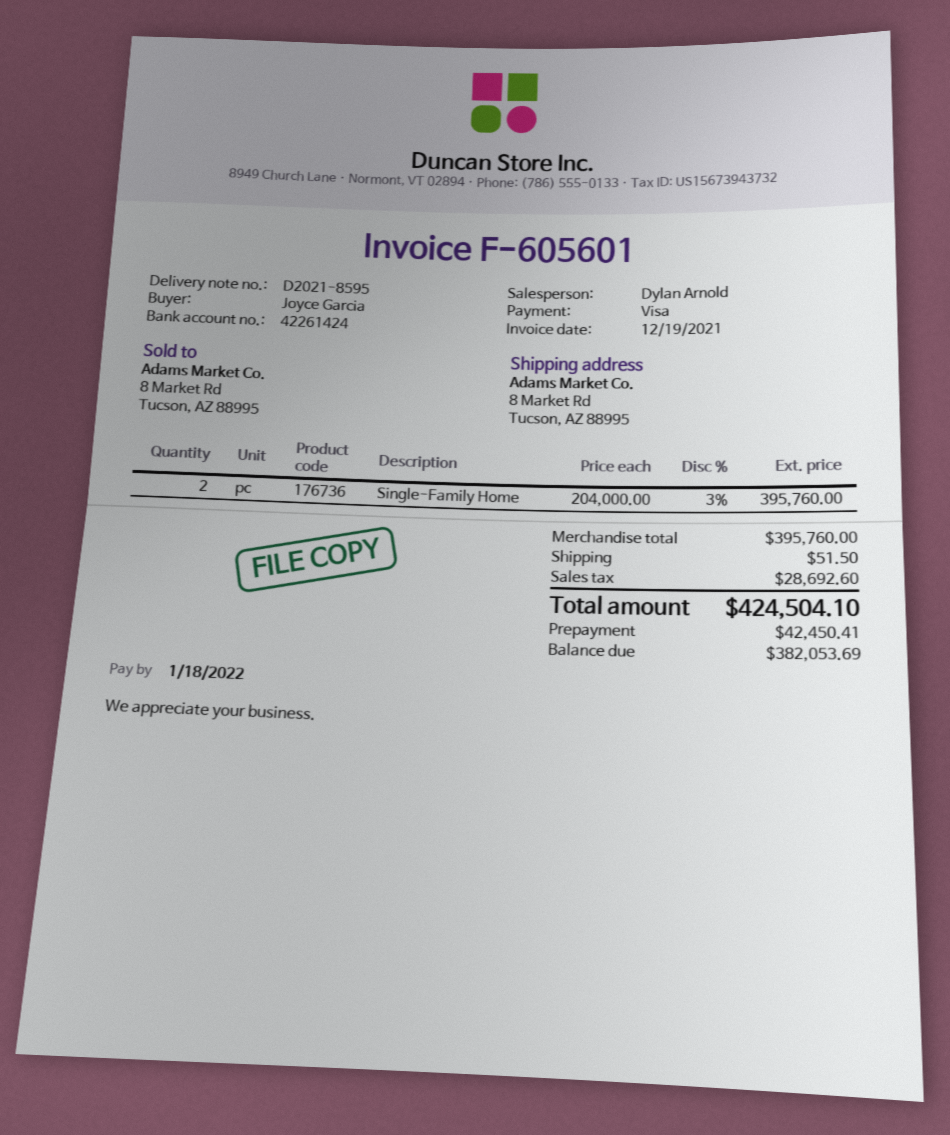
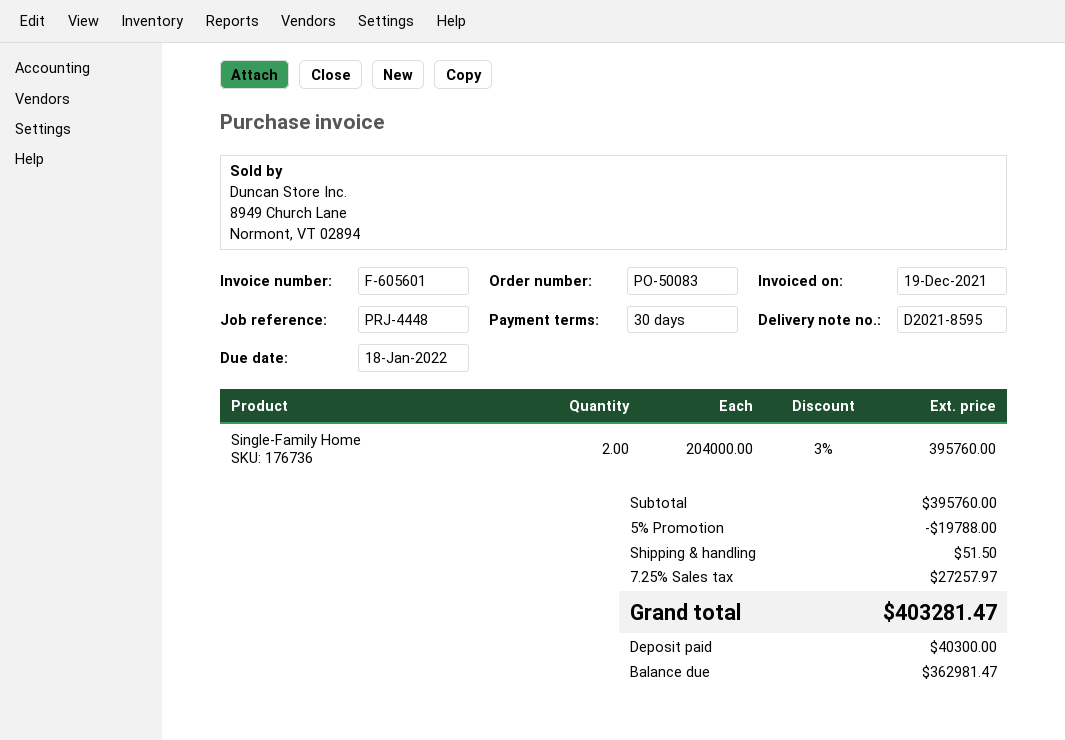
discount: none -> 5% = 19788.00
tax: 28692.60 -> 27257.97
total: 424504.10 -> 403281.47
deposit: 42450.41 -> 40300.00
balance: 382053.69 -> 362981.47

